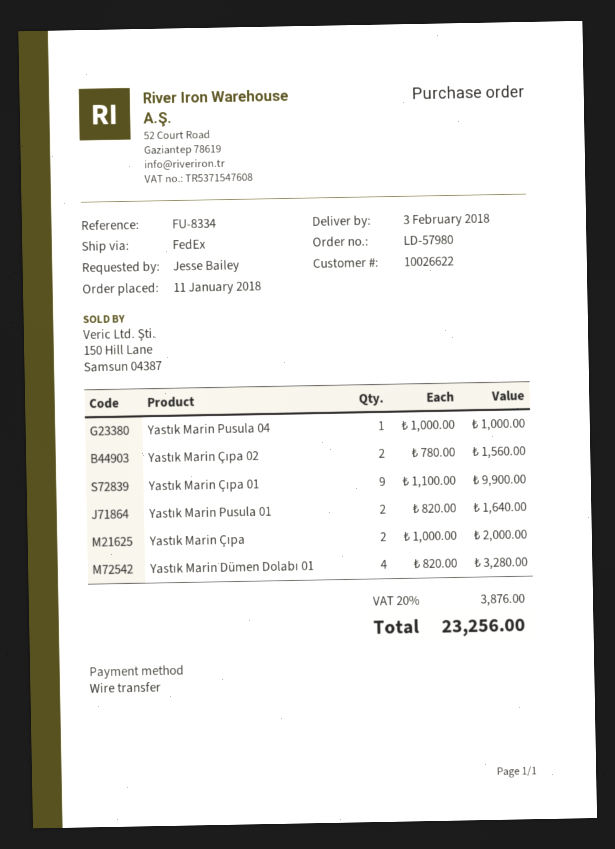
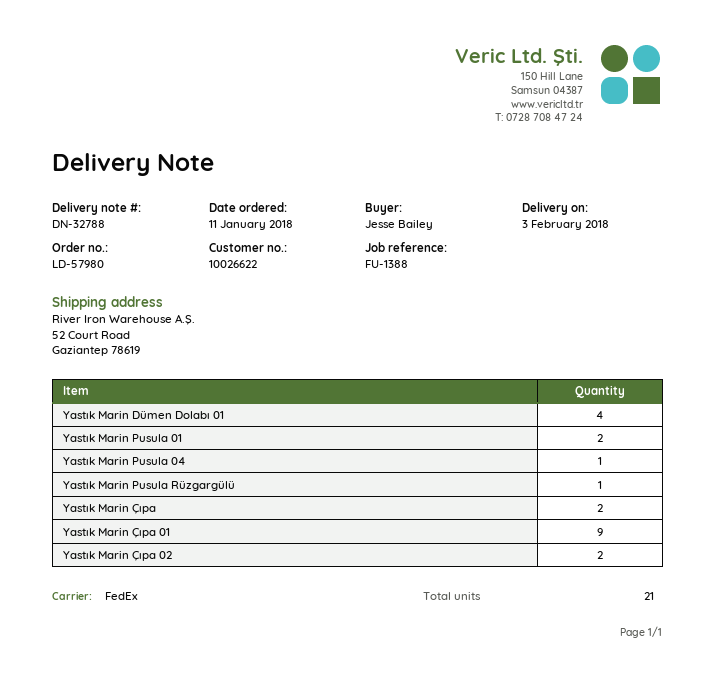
reference: FU-8334 -> FU-1388
Yastık Marin Pusula Rüzgargülü: none -> 1

